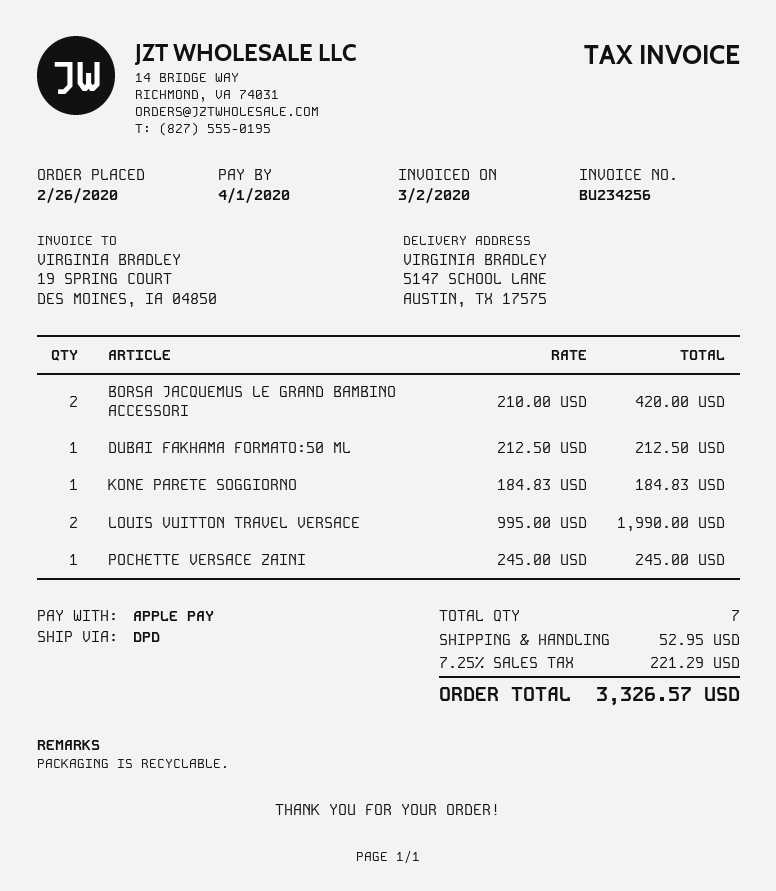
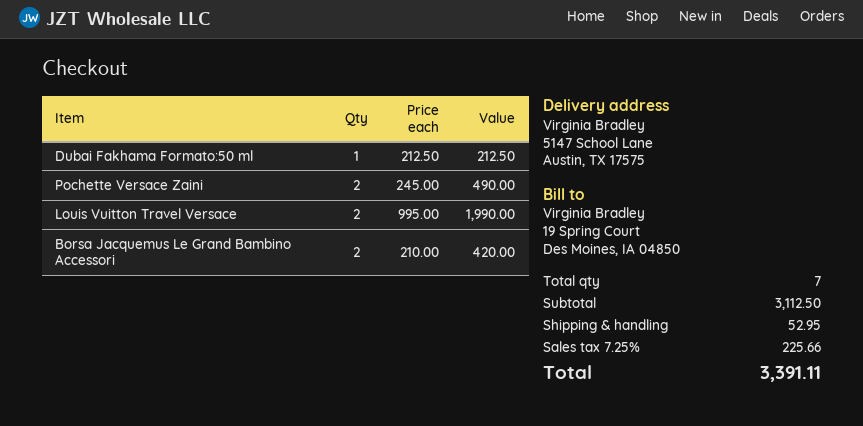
KONE PARETE SOGGIORNO: 1 x 184.83 = 184.83 -> none
POCHETTE VERSACE ZAINI: 1 x 245.00 = 245.00 -> 2 x 245.00 = 490.00
tax: 7.25% = 221.29 -> 7.25% = 225.66
total: 3326.57 -> 3391.11

